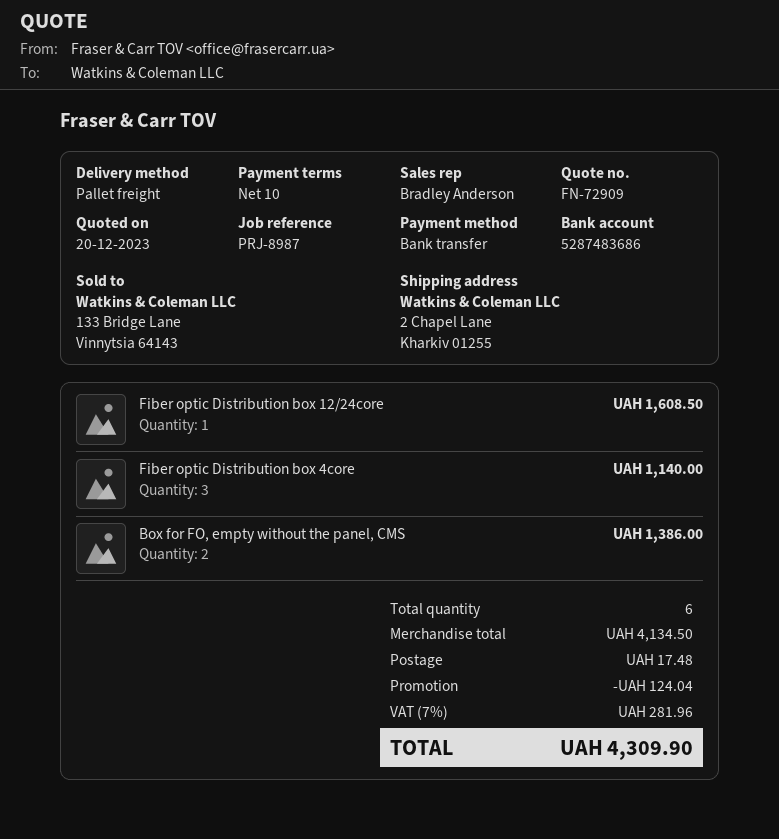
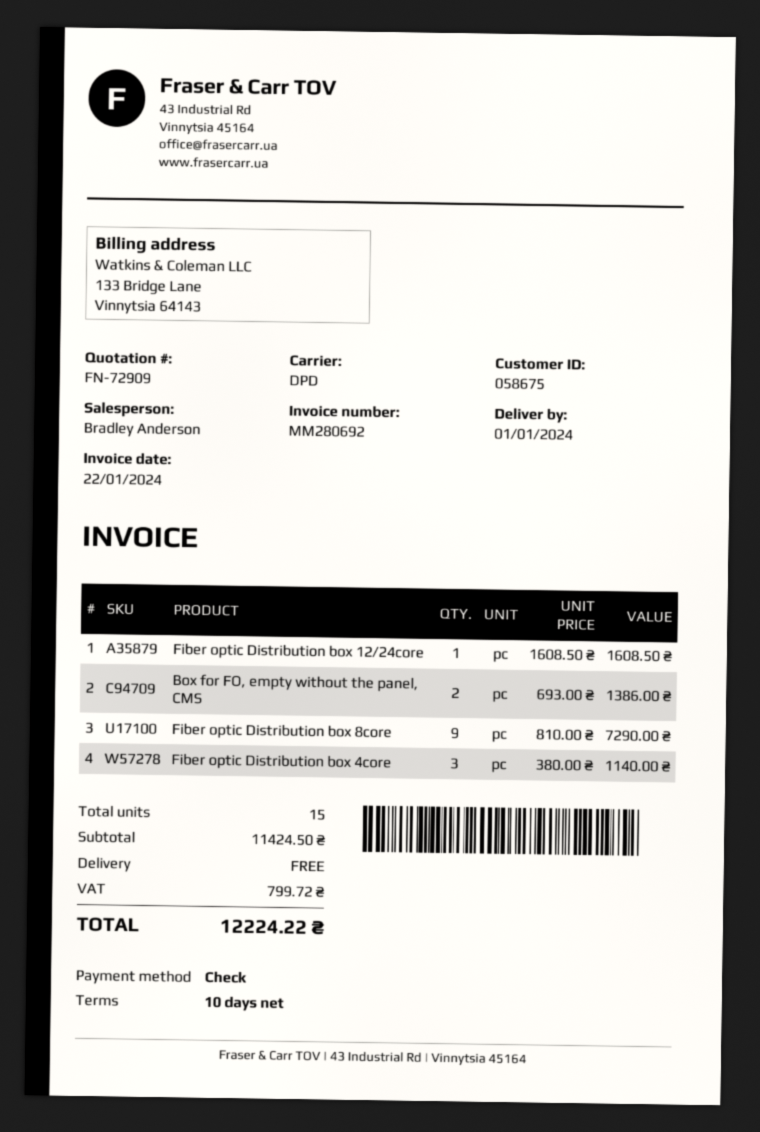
payment method: bank transfer -> cheque
shipping method: pallet freight -> DPD
Fiber optic Distribution box 8core: none -> 9 for 7290.00
total quantity: 6 -> 15
subtotal: 4134.50 -> 11424.50
discount: 124.04 -> none
shipping: 17.48 -> 0.00
tax: 281.96 -> 799.72
total: 4309.90 -> 12224.22

